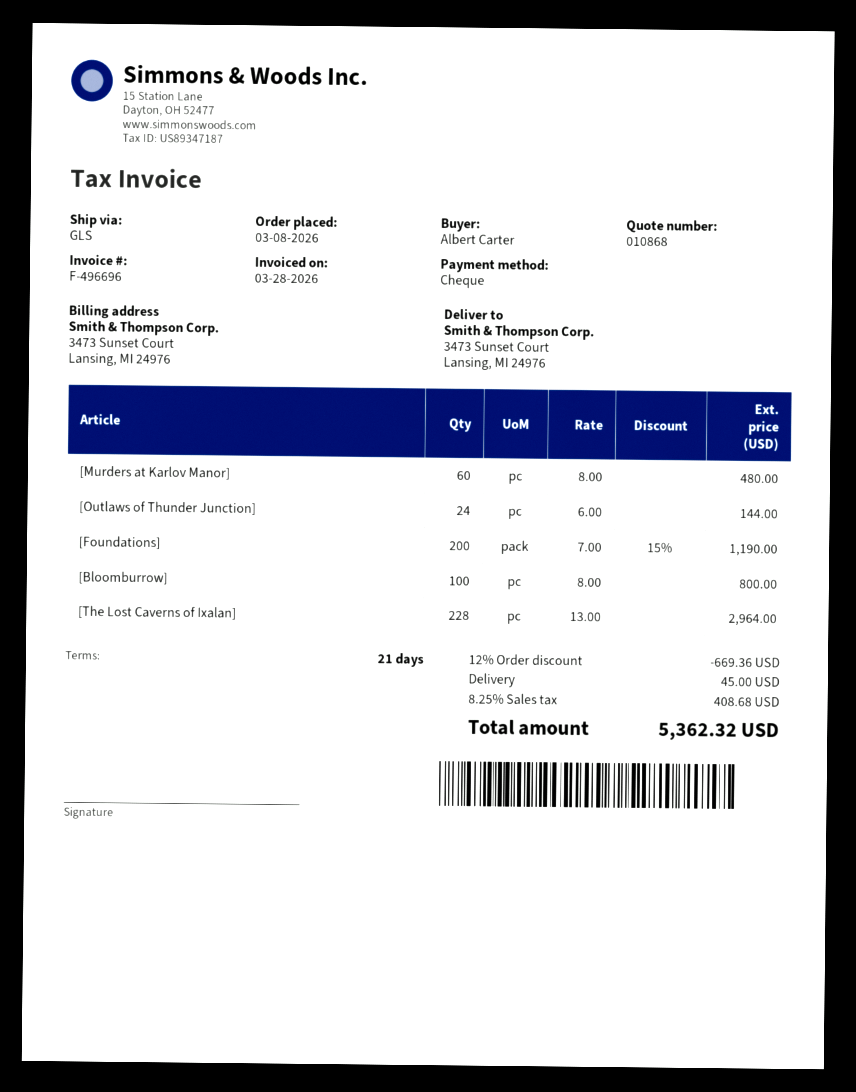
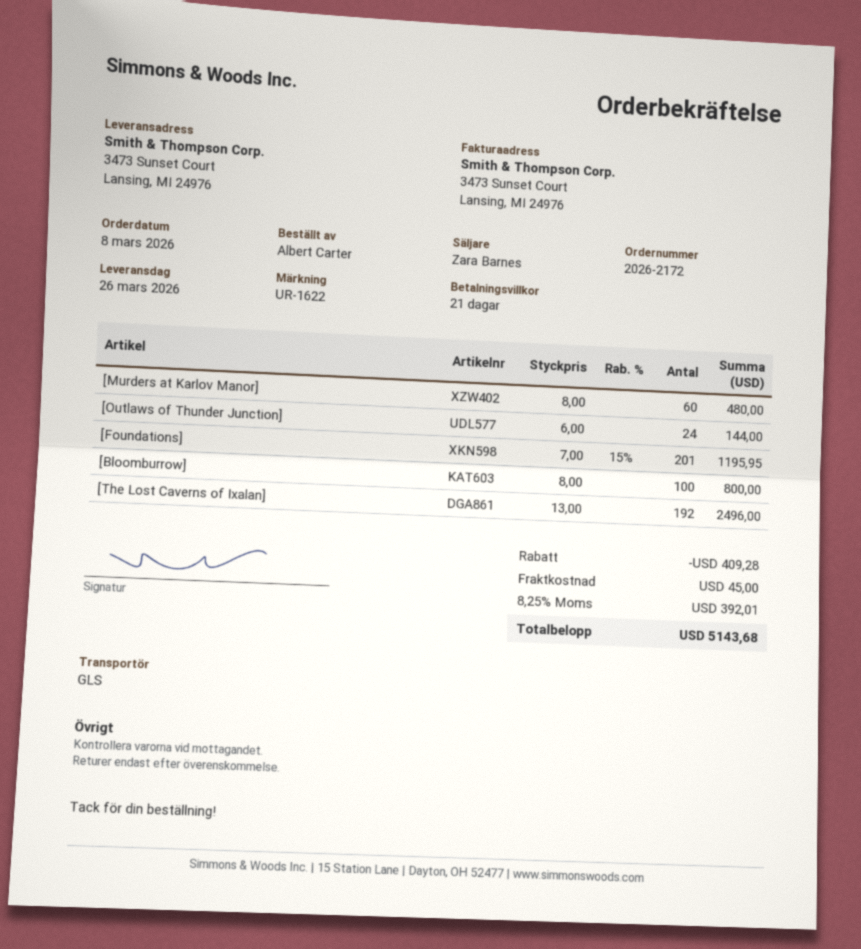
[Foundations]: 200 x 7.00 - 15% = 1190.00 -> 201 x 7.00 - 15% = 1195.95
[The Lost Caverns of Ixalan]: 228 x 13.00 = 2964.00 -> 192 x 13.00 = 2496.00
discount: 669.36 -> 409.28
tax: 8.25% = 408.68 -> 8.25% = 392.01
total: 5362.32 -> 5143.68

